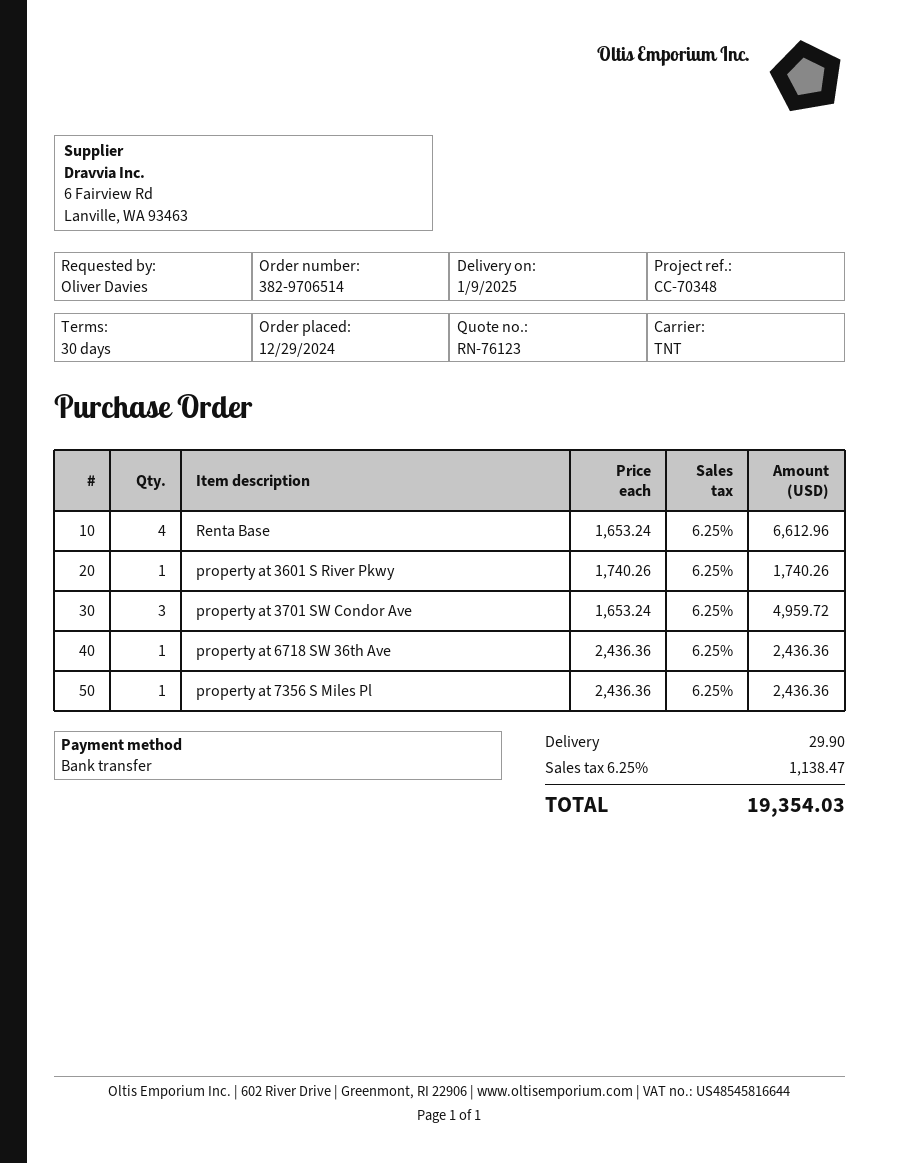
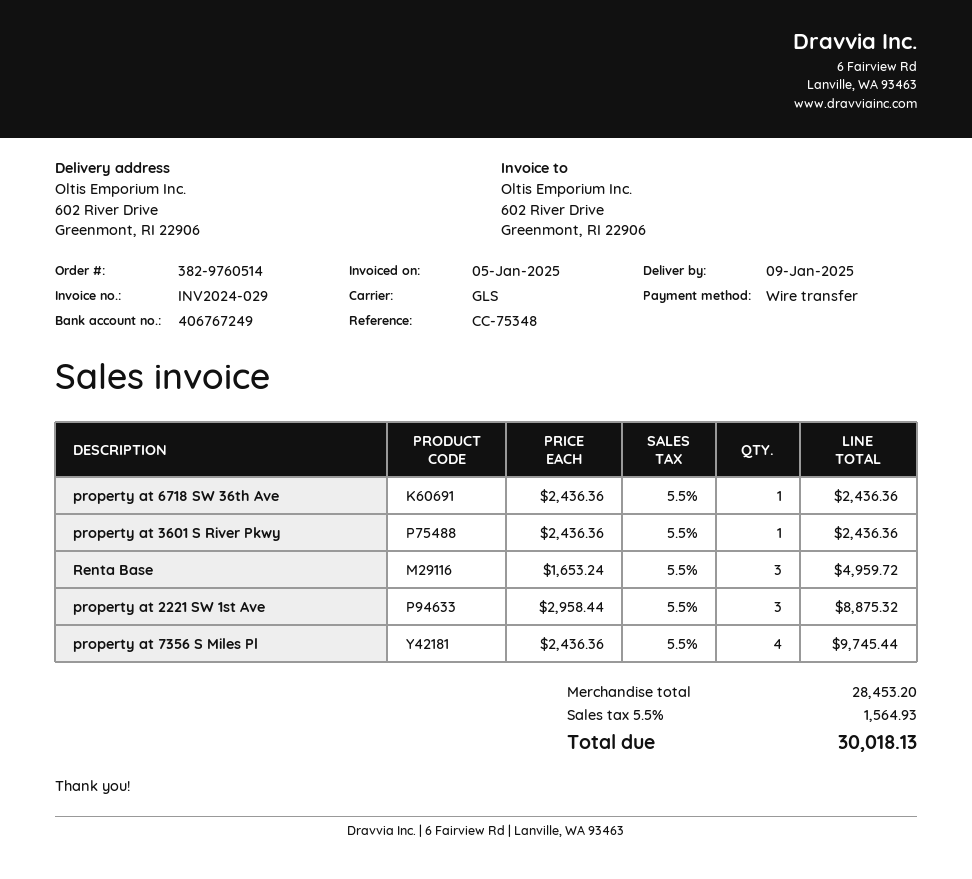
order number: 382-9706514 -> 382-9760514
reference: CC-70348 -> CC-75348
shipping method: TNT -> GLS
Renta Base: 4 x 1653.24 = 6612.96 -> 3 x 1653.24 = 4959.72
property at 3601 S River Pkwy: 1 x 1740.26 = 1740.26 -> 1 x 2436.36 = 2436.36
property at 3701 SW Condor Ave: 3 x 1653.24 = 4959.72 -> none
property at 7356 S Miles Pl: 1 x 2436.36 = 2436.36 -> 4 x 2436.36 = 9745.44
property at 2221 SW 1st Ave: none -> 3 x 2958.44 = 8875.32
shipping: 29.90 -> none
tax: 6.25% = 1138.47 -> 5.5% = 1564.93
total: 19354.03 -> 30018.13

